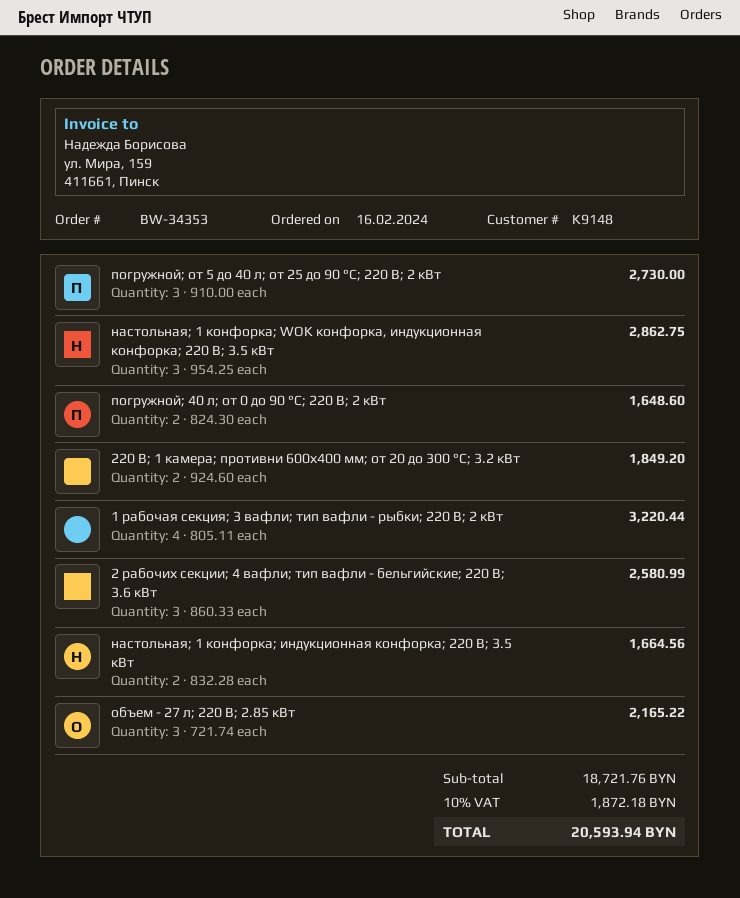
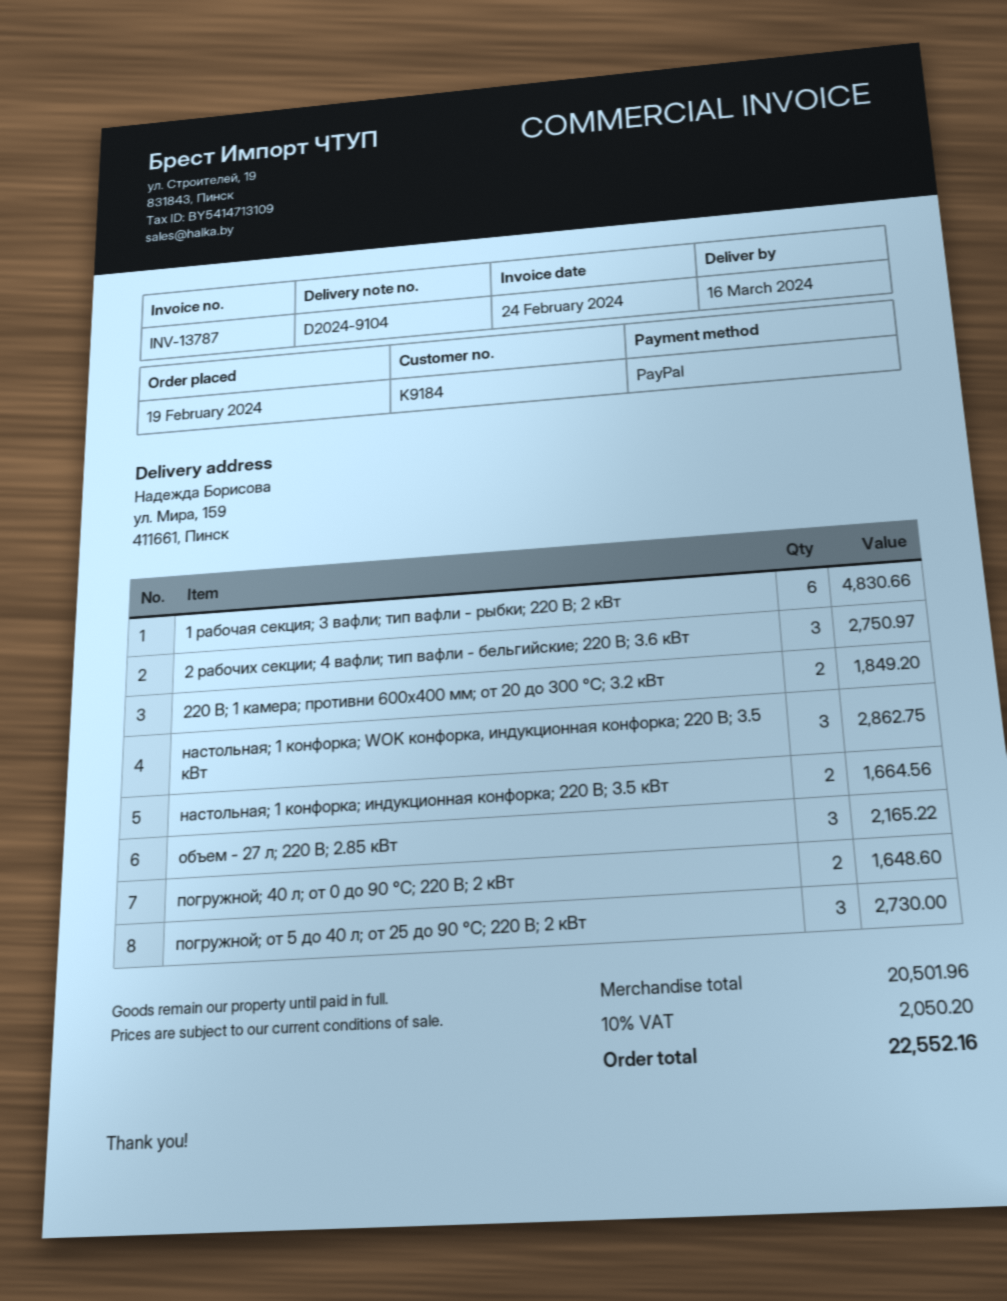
order date: 2024-02-16 -> 2024-02-19
customer number: K9148 -> K9184
1 рабочая секция; 3 вафли; тип вафли - рыбки; 220 В; 2 кВт: 4 for 3220.44 -> 6 for 4830.66
2 рабочих секции; 4 вафли; тип вафли - бельгийские; 220 В; 3.6 кВт: 3 for 2580.99 -> 3 for 2750.97
subtotal: 18721.76 -> 20501.96
tax: 10% = 1872.18 -> 10% = 2050.20
total: 20593.94 -> 22552.16

